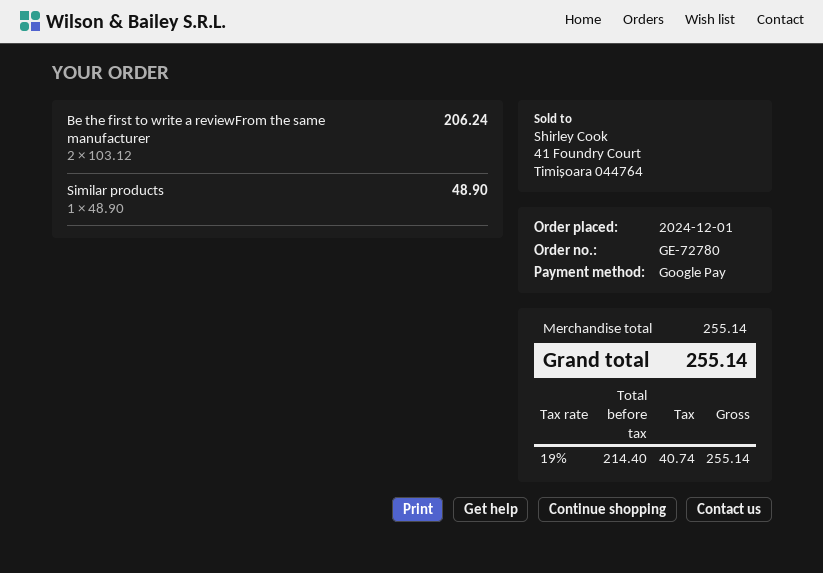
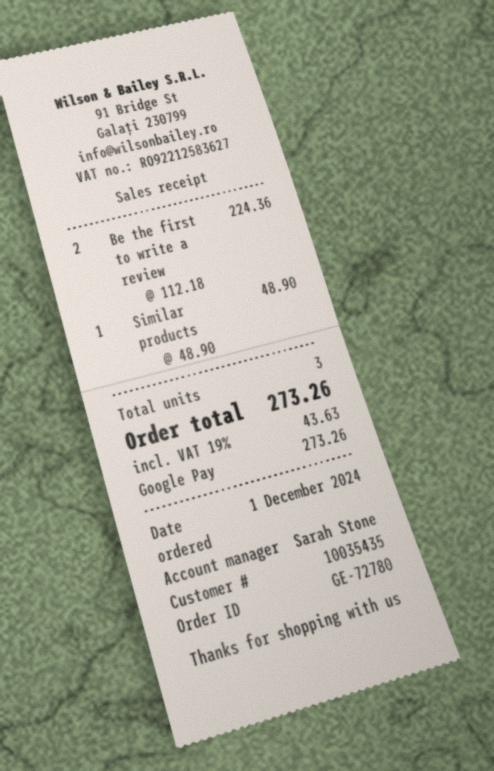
Be the first to write a reviewFrom the same manufacturer: 2 x 103.12 = 206.24 -> 2 x 112.18 = 224.36
tax: 19% = 40.74 -> 19% = 43.63
total: 255.14 -> 273.26

